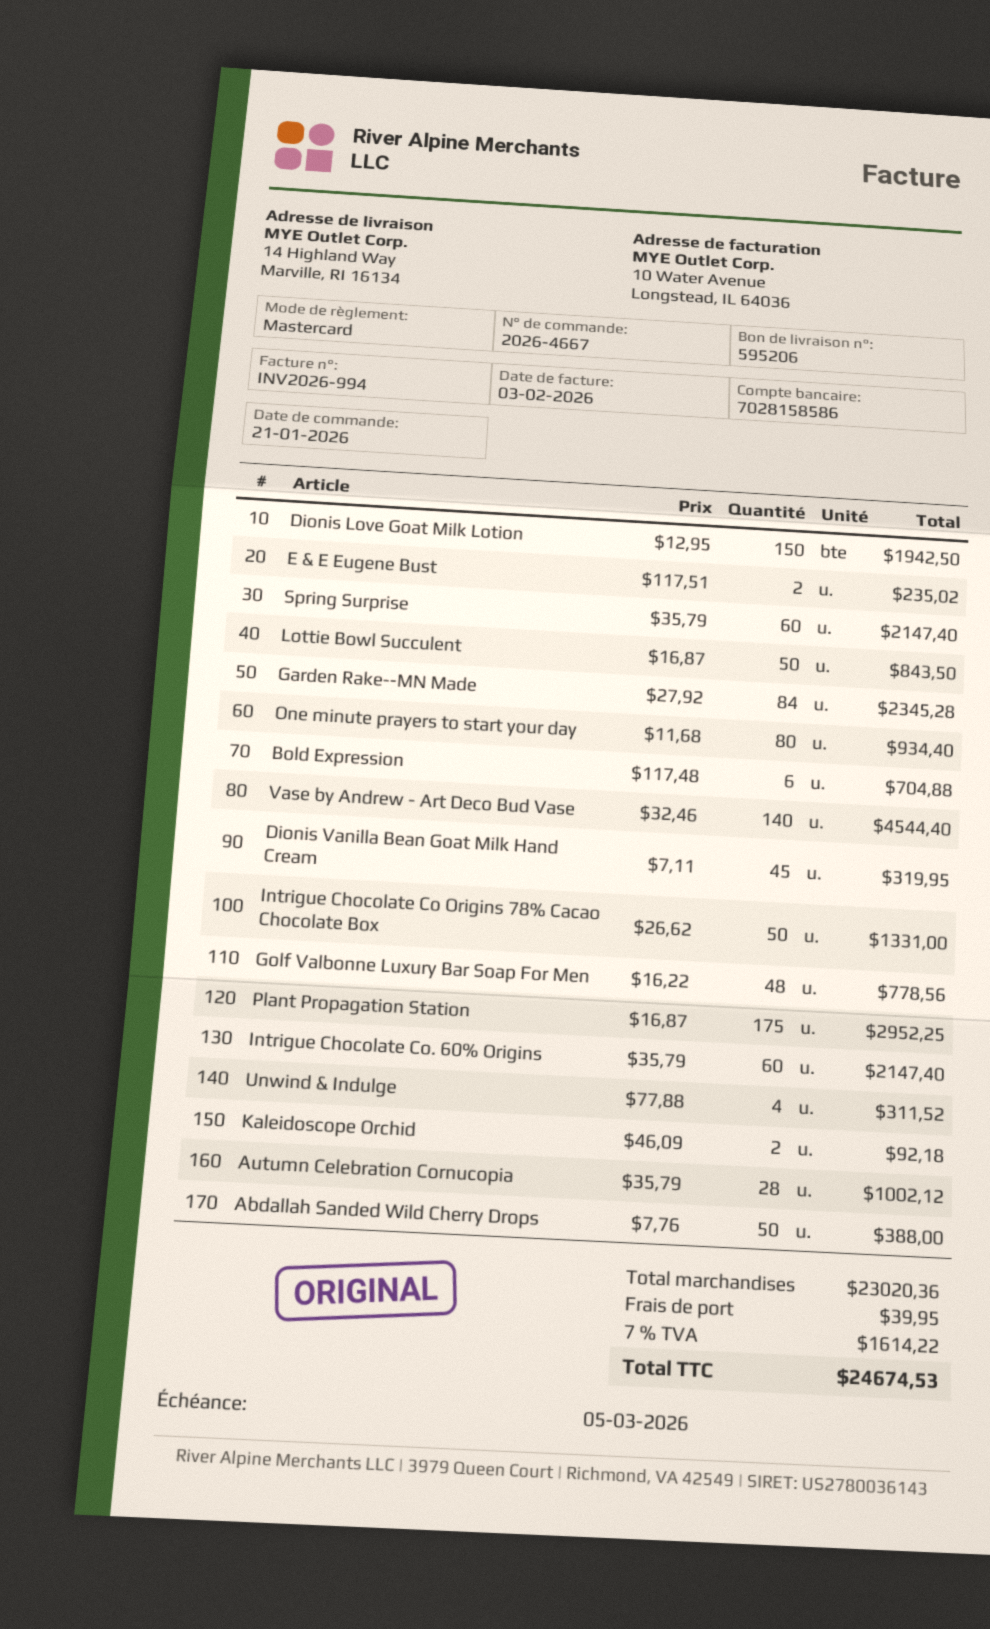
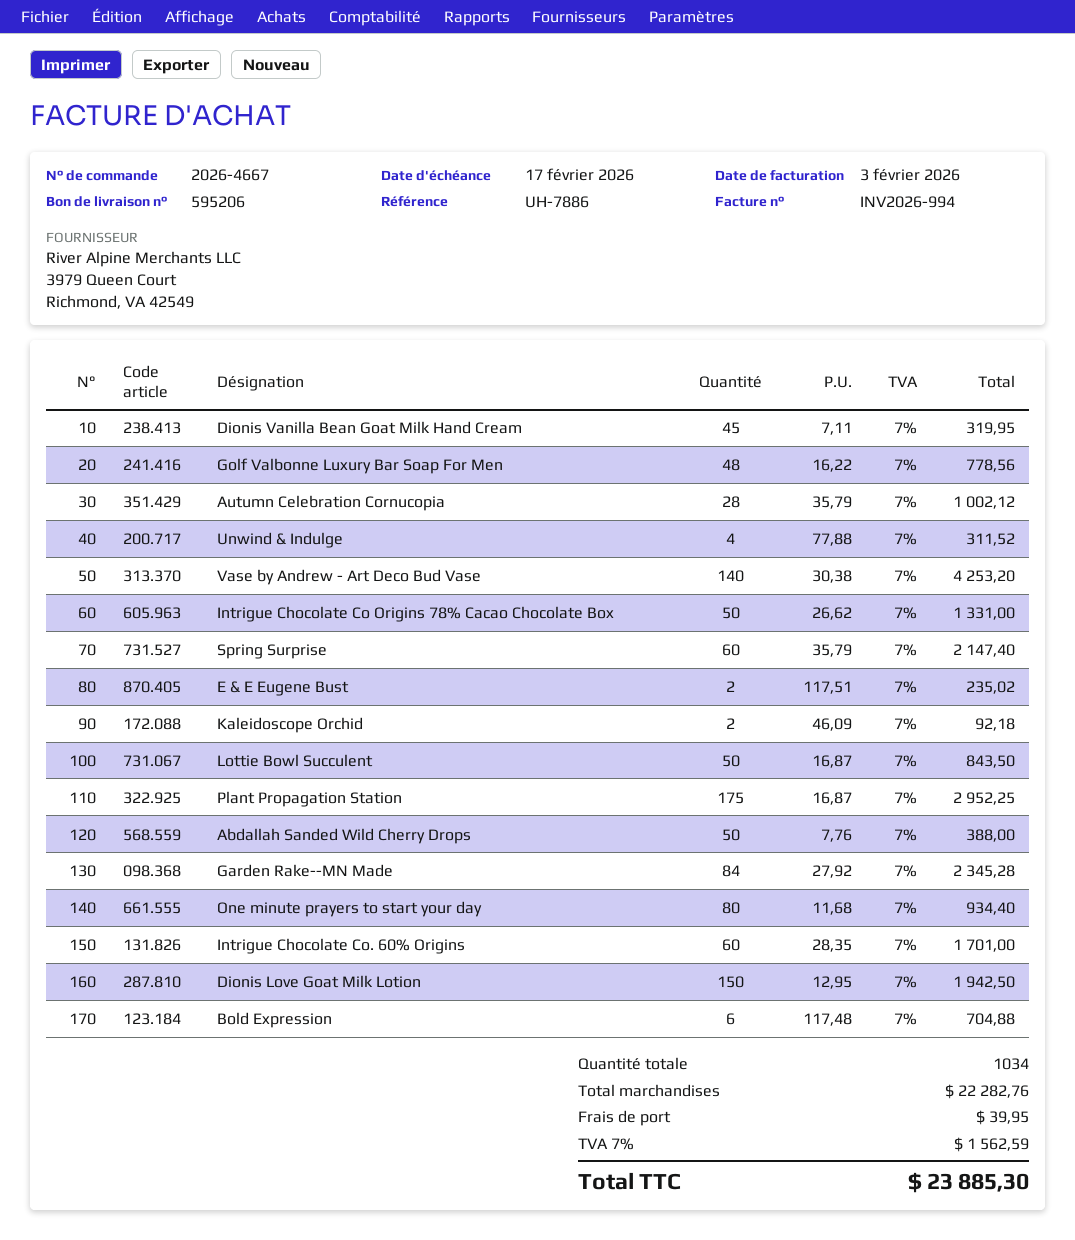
due date: 2026-03-05 -> 2026-02-17
Vase by Andrew - Art Deco Bud Vase: 140 x 32.46 = 4544.40 -> 140 x 30.38 = 4253.20
Intrigue Chocolate Co. 60% Origins: 60 x 35.79 = 2147.40 -> 60 x 28.35 = 1701.00
subtotal: 23020.36 -> 22282.76
tax: 7% = 1614.22 -> 7% = 1562.59
total: 24674.53 -> 23885.30

